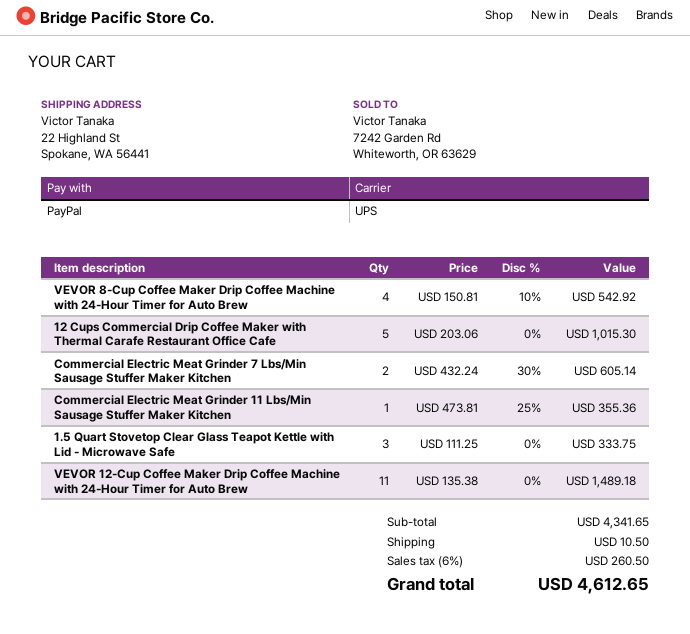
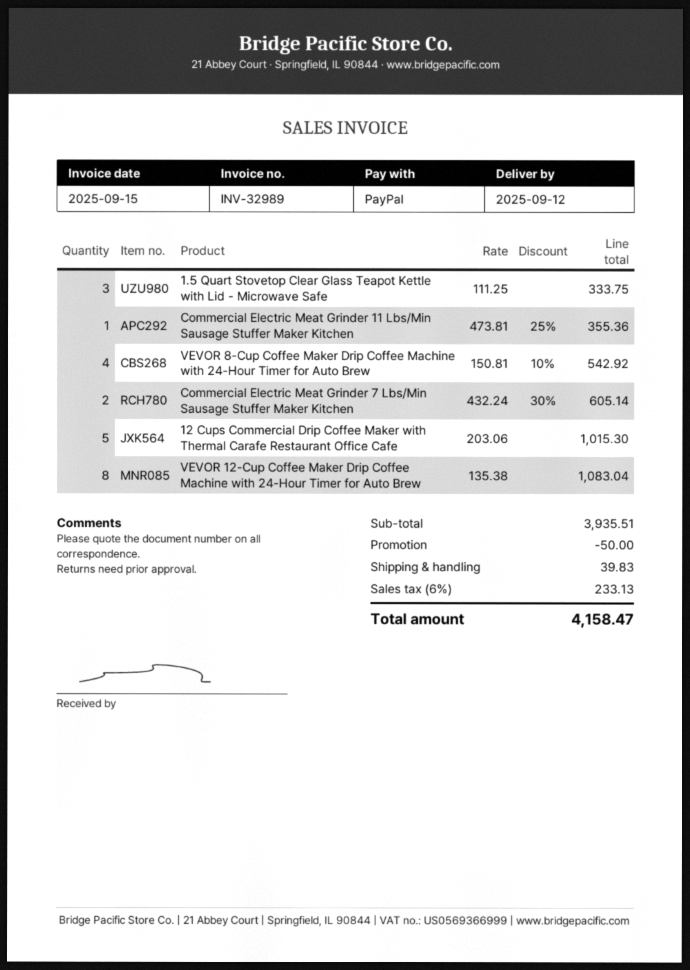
VEVOR 12-Cup Coffee Maker Drip Coffee Machine with 24-Hour Timer for Auto Brew: 11 x 135.38 = 1489.18 -> 8 x 135.38 = 1083.04
subtotal: 4341.65 -> 3935.51
discount: none -> 50.00
shipping: 10.50 -> 39.83
tax: 6% = 260.50 -> 6% = 233.13
total: 4612.65 -> 4158.47

